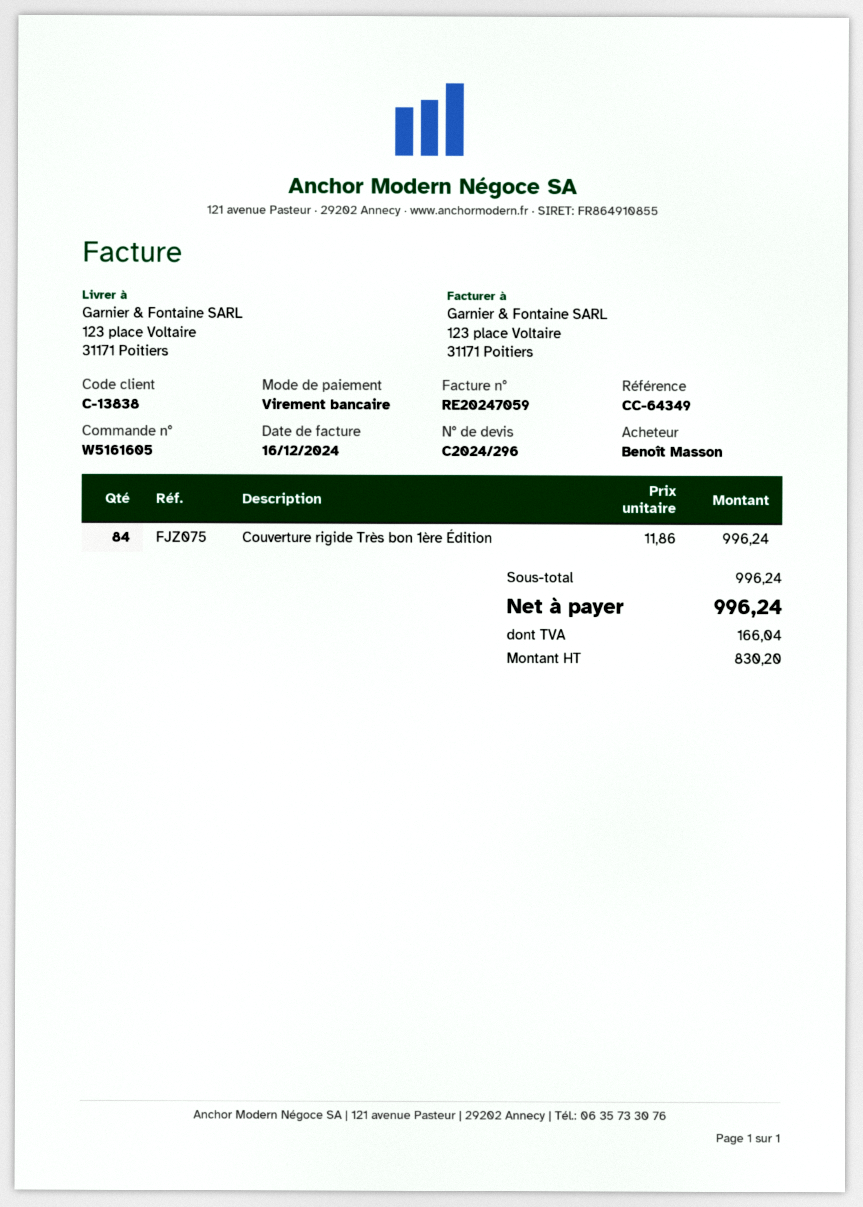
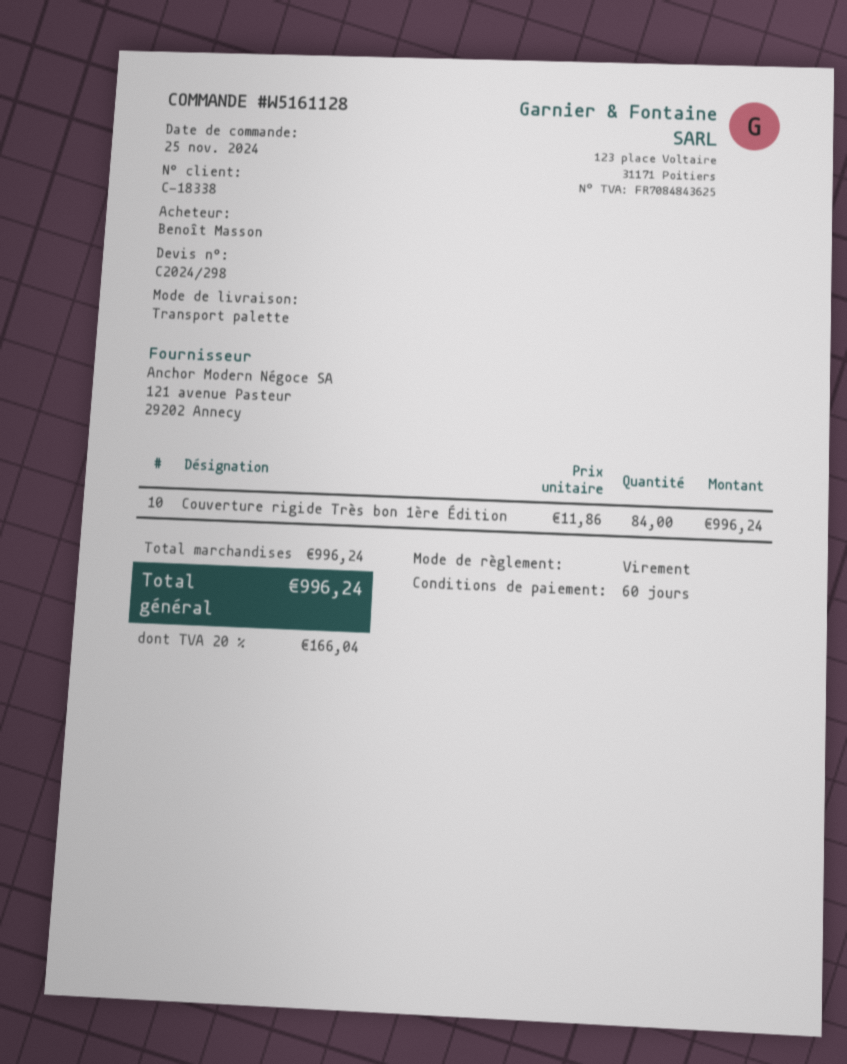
quote number: C2024/296 -> C2024/298
order number: W5161605 -> W5161128
customer number: C-13838 -> C-18338

